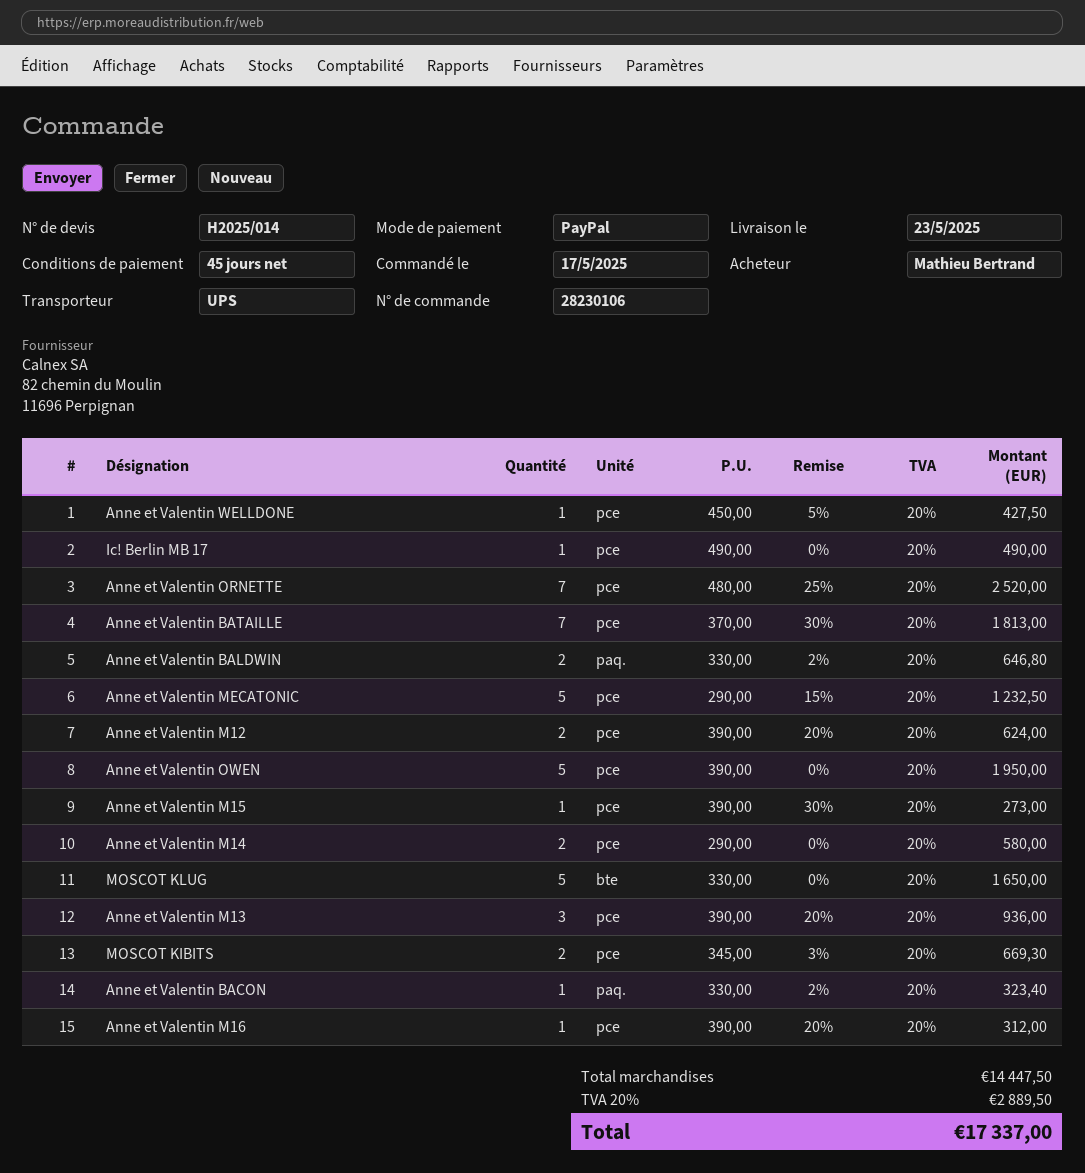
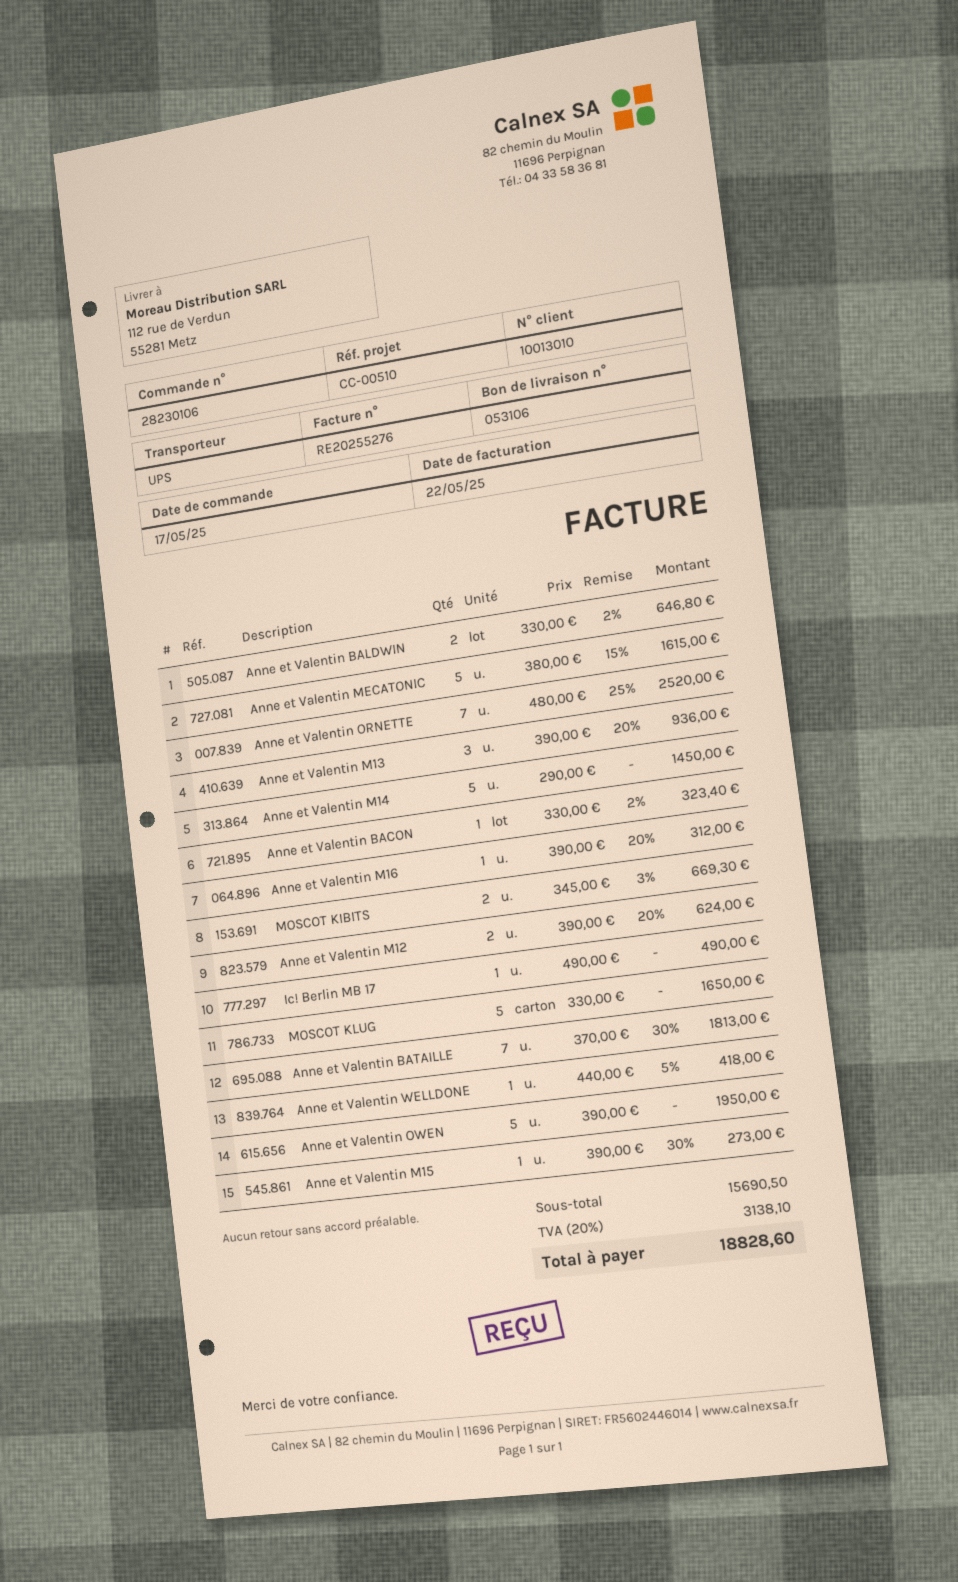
Anne et Valentin WELLDONE: 1 x 450.00 - 5% = 427.50 -> 1 x 440.00 - 5% = 418.00
Anne et Valentin MECATONIC: 5 x 290.00 - 15% = 1232.50 -> 5 x 380.00 - 15% = 1615.00
Anne et Valentin M14: 2 x 290.00 = 580.00 -> 5 x 290.00 = 1450.00
subtotal: 14447.50 -> 15690.50
tax: 20% = 2889.50 -> 20% = 3138.10
total: 17337.00 -> 18828.60

